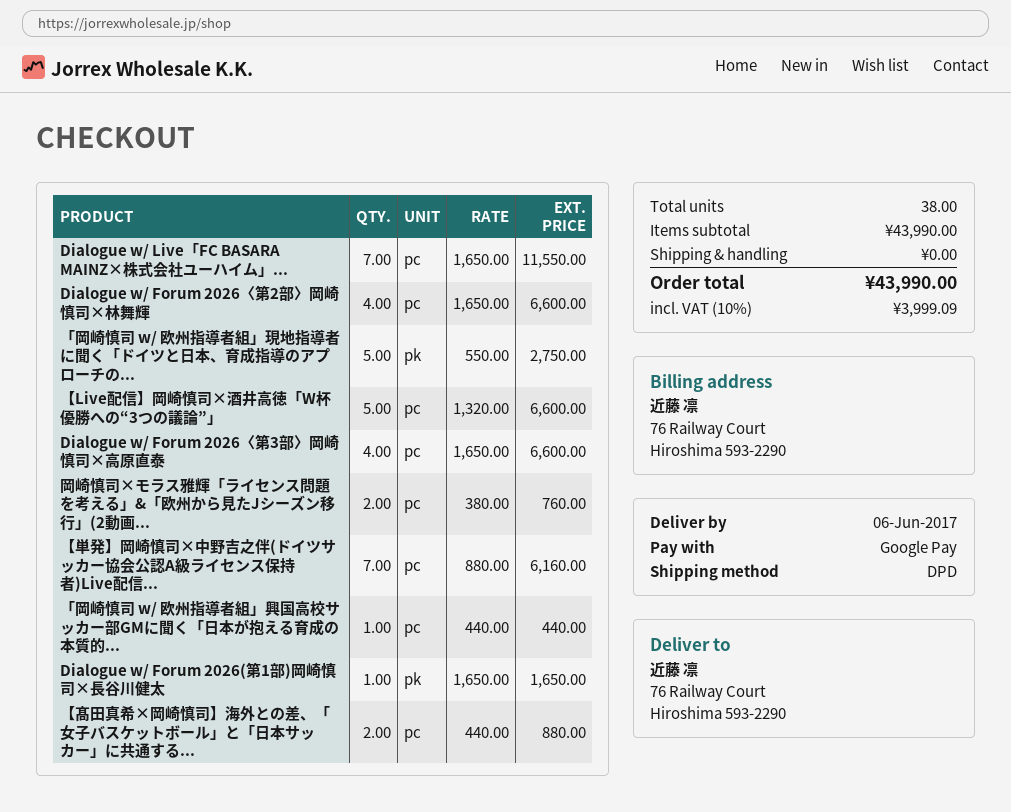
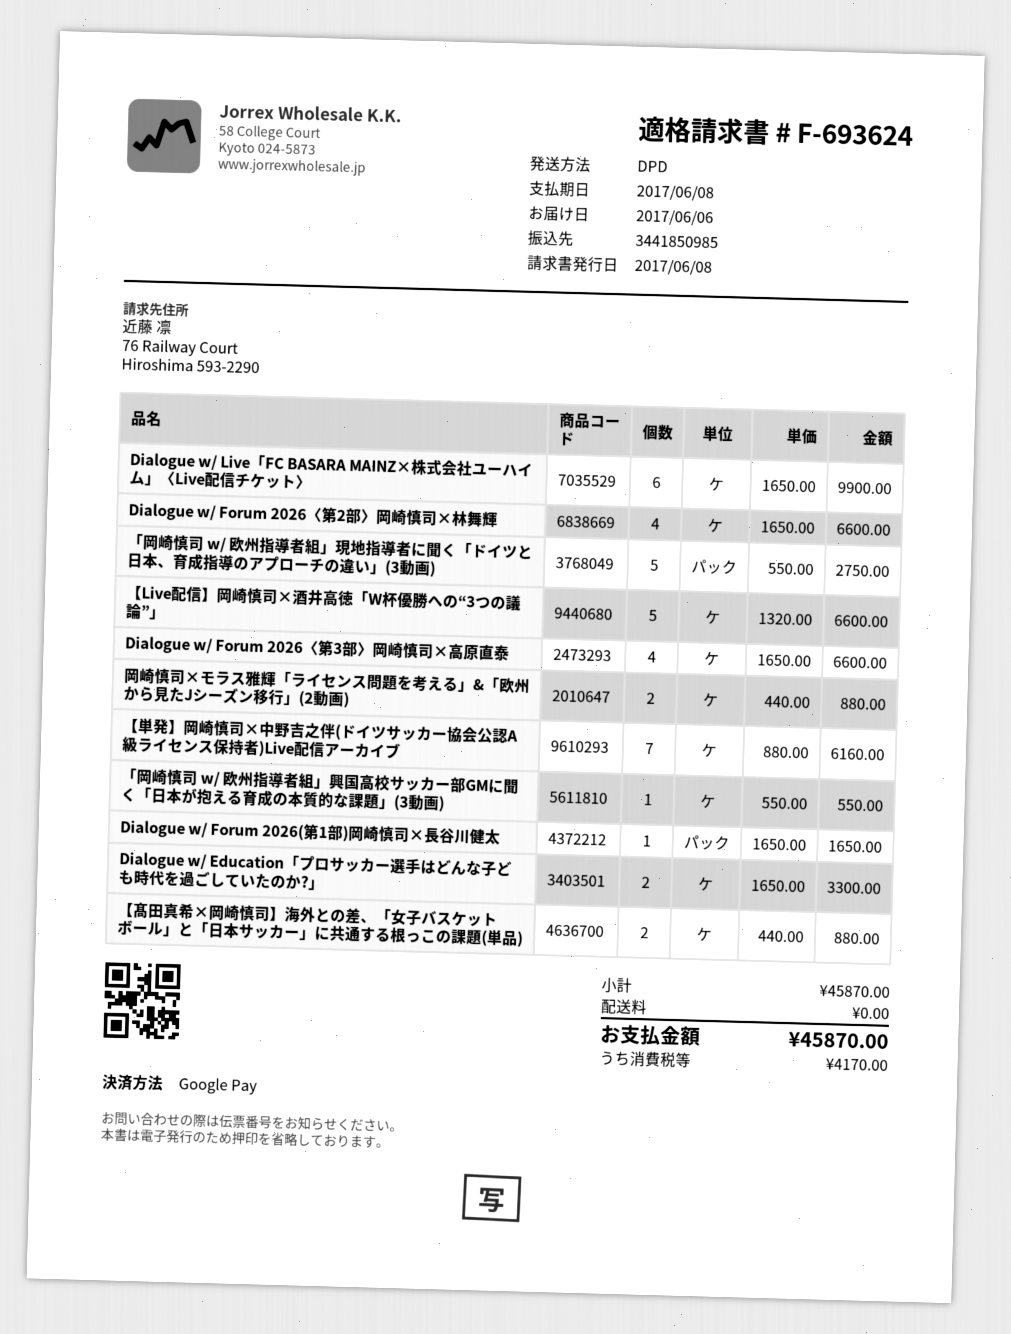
Dialogue w/ Live「FC BASARA MAINZ×株式会社ユーハイム」...: 7 x 1650.00 = 11550.00 -> 6 x 1650.00 = 9900.00
岡崎慎司×モラス雅輝「ライセンス問題を考える」&「欧州から見たJシーズン移行」(2動画...: 2 x 380.00 = 760.00 -> 2 x 440.00 = 880.00
「岡崎慎司 w/ 欧州指導者組」興国高校サッカー部GMに聞く「日本が抱える育成の本質的...: 1 x 440.00 = 440.00 -> 1 x 550.00 = 550.00
Dialogue w/ Education「プロサッカー選手はどんな子ども時代を過ごしていたのか?」: none -> 2 x 1650.00 = 3300.00
subtotal: 43990.00 -> 45870.00
tax: 3999.09 -> 4170.00
total: 43990.00 -> 45870.00

